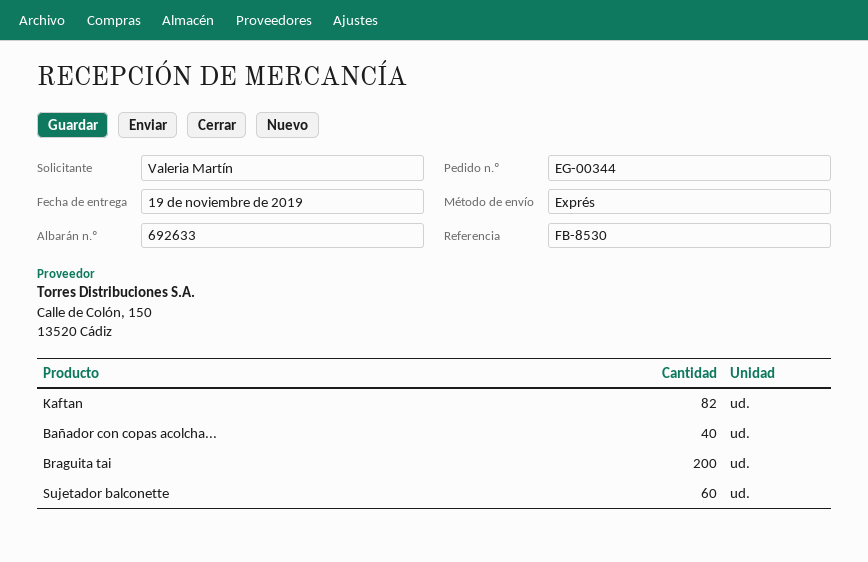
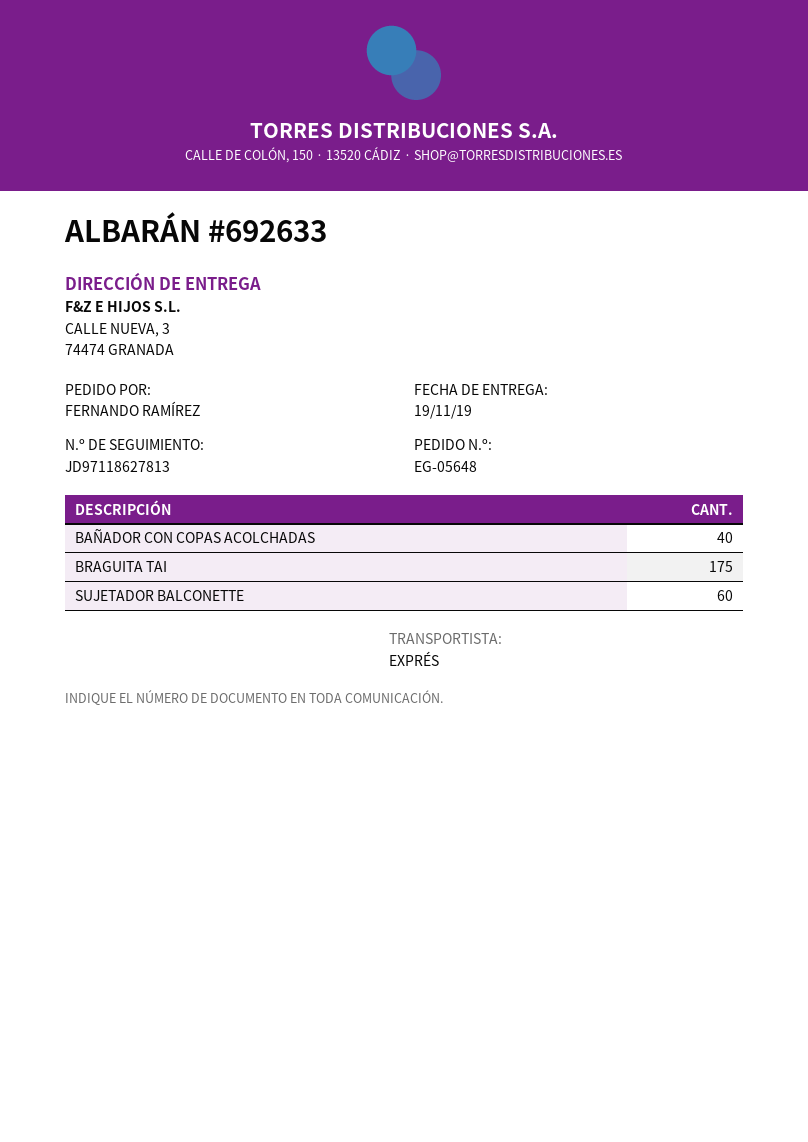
order number: EG-00344 -> EG-05648
ordered by: Valeria Martín -> FERNANDO RAMÍREZ
Kaftan: 82 -> none
Braguita tai: 200 -> 175

